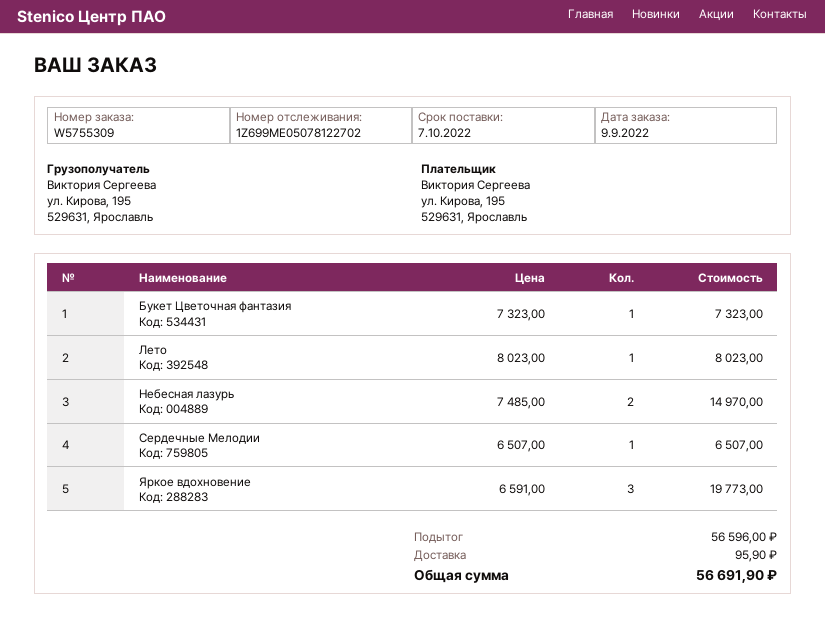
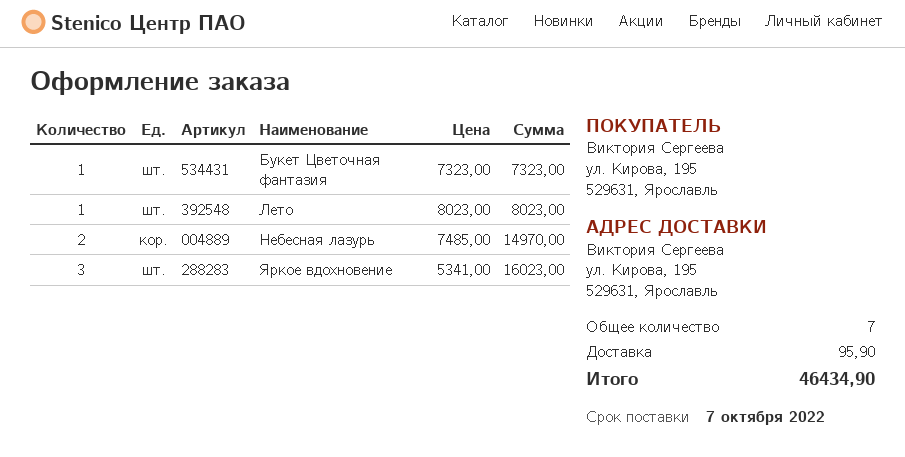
Сердечные Мелодии: 1 x 6507.00 = 6507.00 -> none
Яркое вдохновение: 3 x 6591.00 = 19773.00 -> 3 x 5341.00 = 16023.00
total: 56691.90 -> 46434.90

